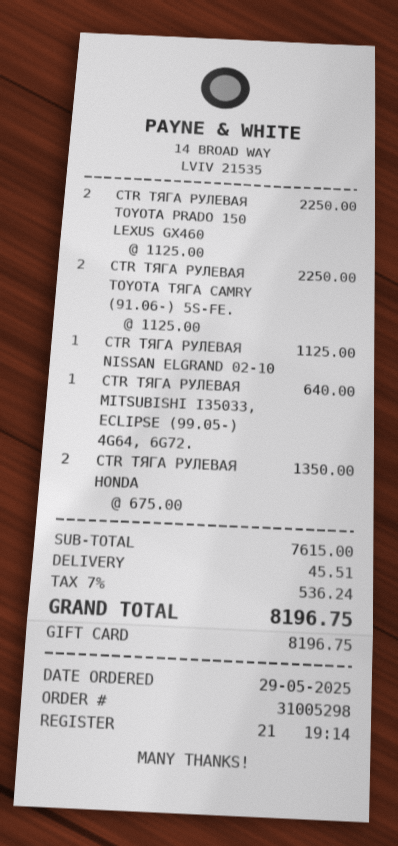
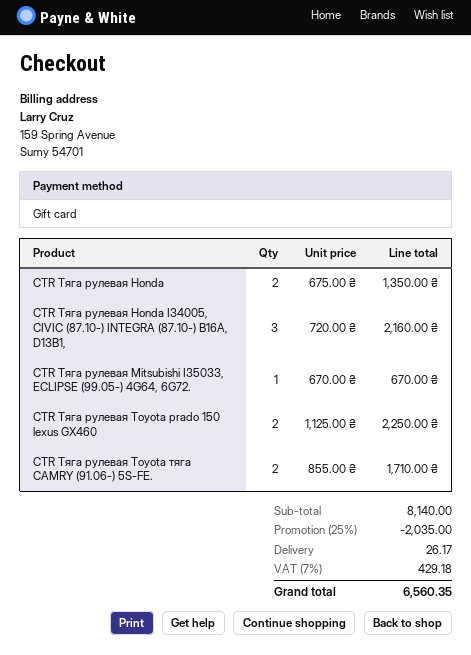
CTR ТЯГА РУЛЕВАЯ TOYOTA ТЯГА CAMRY (91.06-) 5S-FE.: 2 x 1125.00 = 2250.00 -> 2 x 855.00 = 1710.00
CTR ТЯГА РУЛЕВАЯ NISSAN ELGRAND 02-10: 1 x 1125.00 = 1125.00 -> none
CTR ТЯГА РУЛЕВАЯ MITSUBISHI I35033, ECLIPSE (99.05-) 4G64, 6G72.: 1 x 640.00 = 640.00 -> 1 x 670.00 = 670.00
CTR Тяга рулевая Honda I34005, CIVIC (87.10-) INTEGRA (87.10-) B16A, D13B1,: none -> 3 x 720.00 = 2160.00
subtotal: 7615.00 -> 8140.00
discount: none -> 25% = 2035.00
shipping: 45.51 -> 26.17
tax: 7% = 536.24 -> 7% = 429.18
total: 8196.75 -> 6560.35

